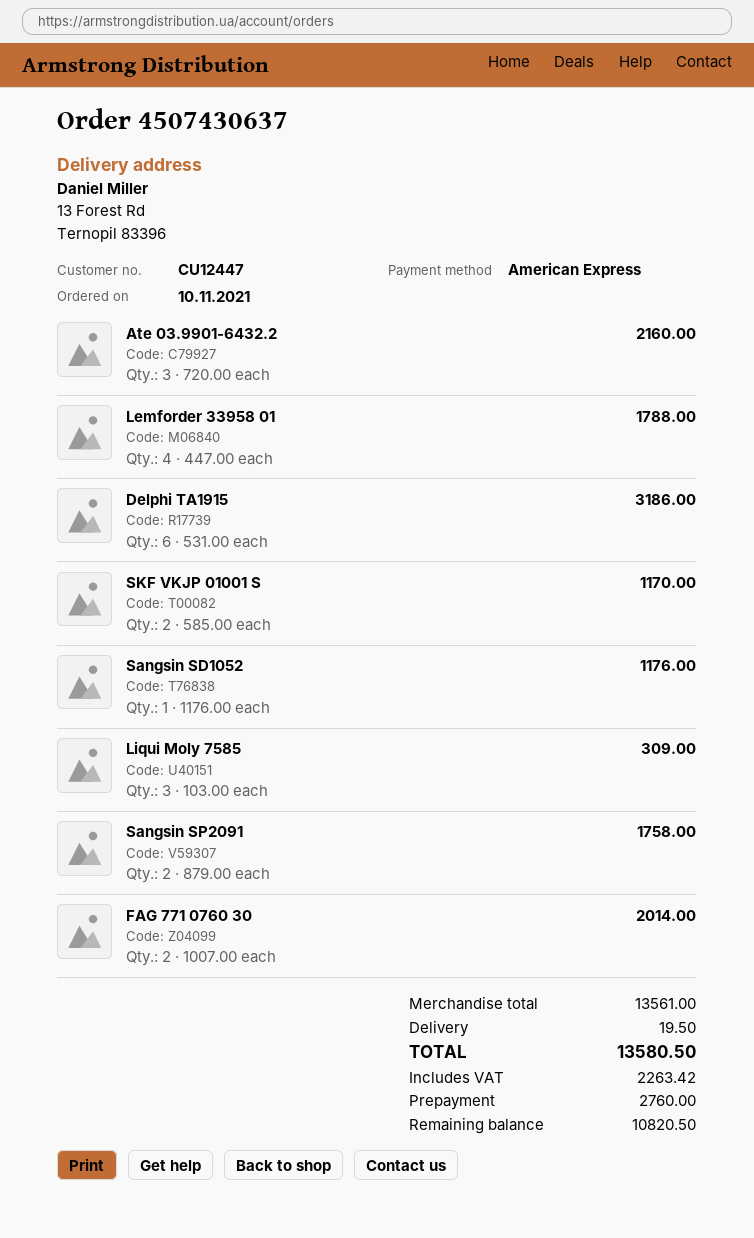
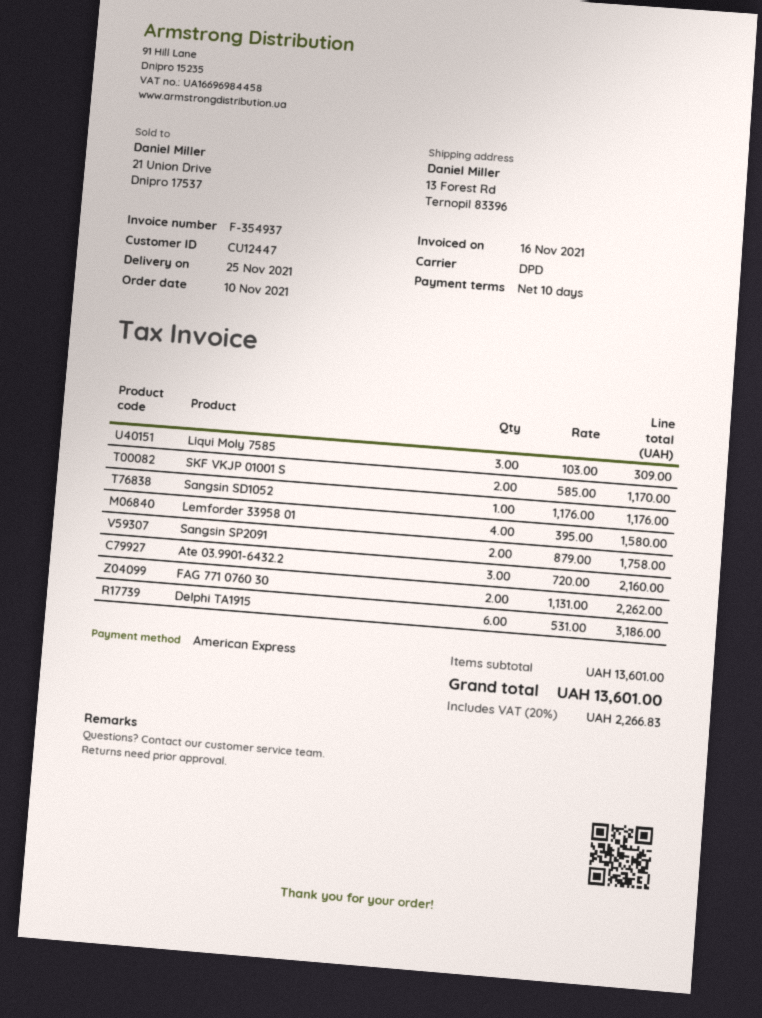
Lemforder 33958 01: 4 x 447.00 = 1788.00 -> 4 x 395.00 = 1580.00
FAG 771 0760 30: 2 x 1007.00 = 2014.00 -> 2 x 1131.00 = 2262.00
subtotal: 13561.00 -> 13601.00
shipping: 19.50 -> none
tax: 2263.42 -> 2266.83
total: 13580.50 -> 13601.00

